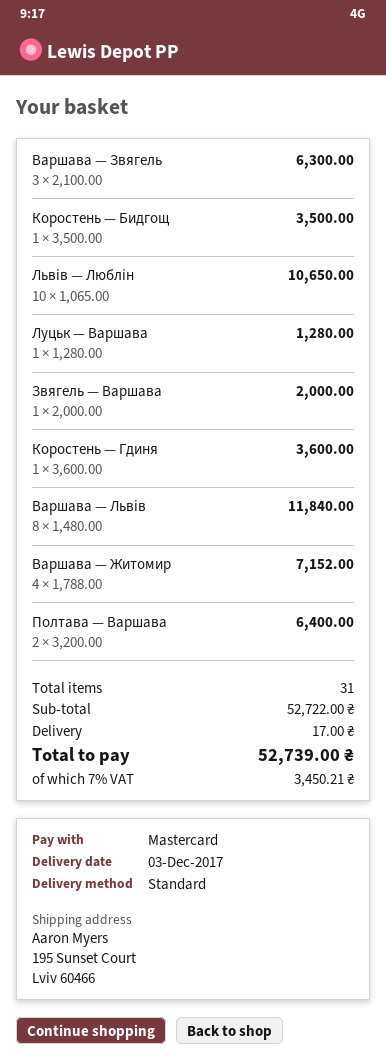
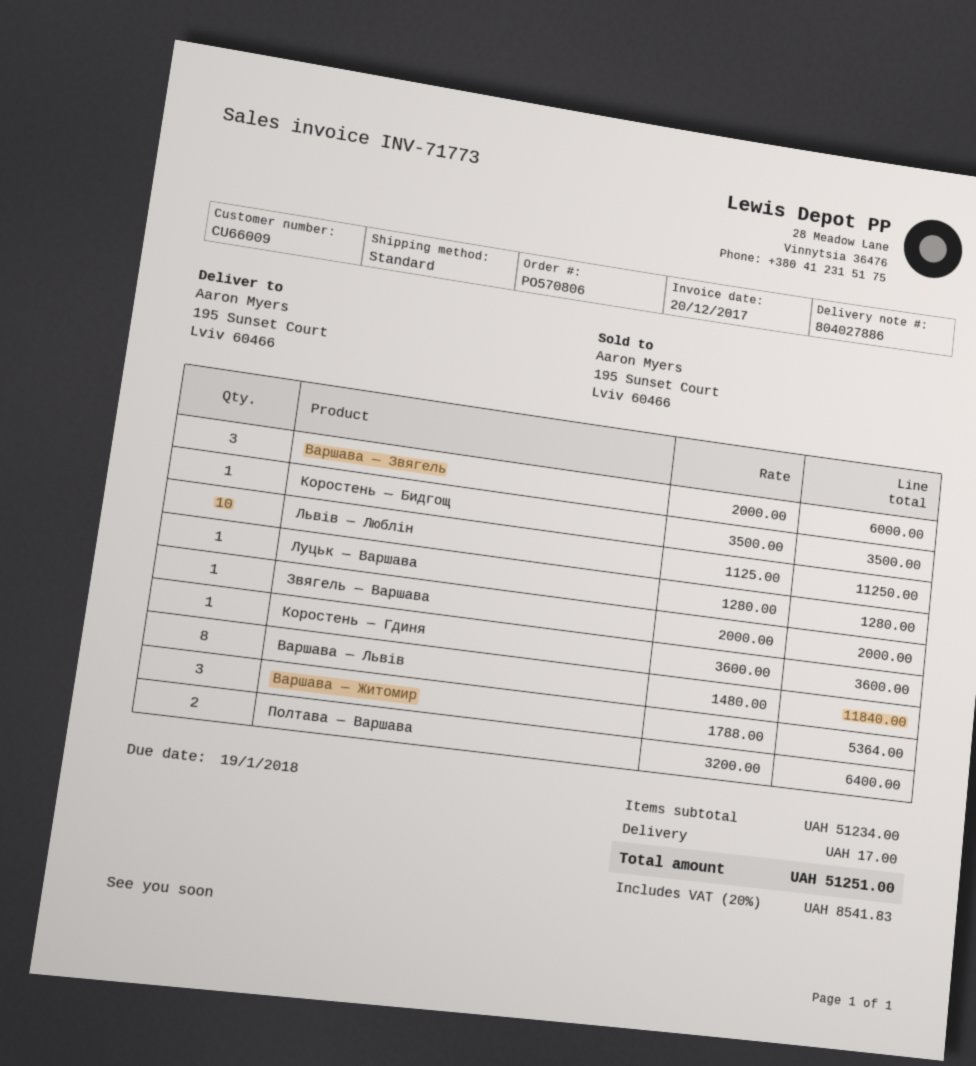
Варшава — Звягель: 3 x 2100.00 = 6300.00 -> 3 x 2000.00 = 6000.00
Львів — Люблін: 10 x 1065.00 = 10650.00 -> 10 x 1125.00 = 11250.00
Варшава — Житомир: 4 x 1788.00 = 7152.00 -> 3 x 1788.00 = 5364.00
subtotal: 52722.00 -> 51234.00
tax: 7% = 3450.21 -> 20% = 8541.83
total: 52739.00 -> 51251.00

